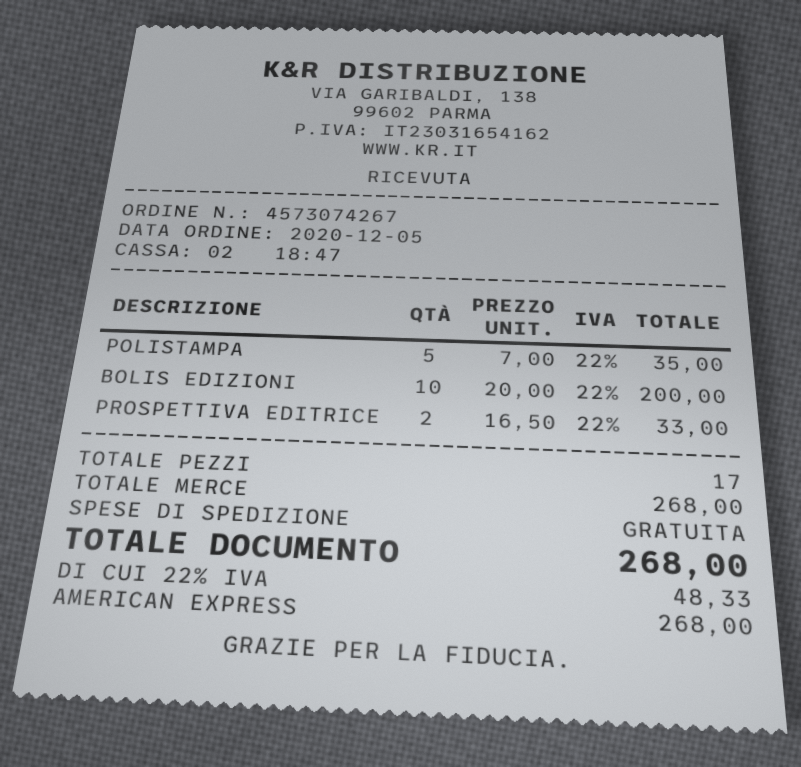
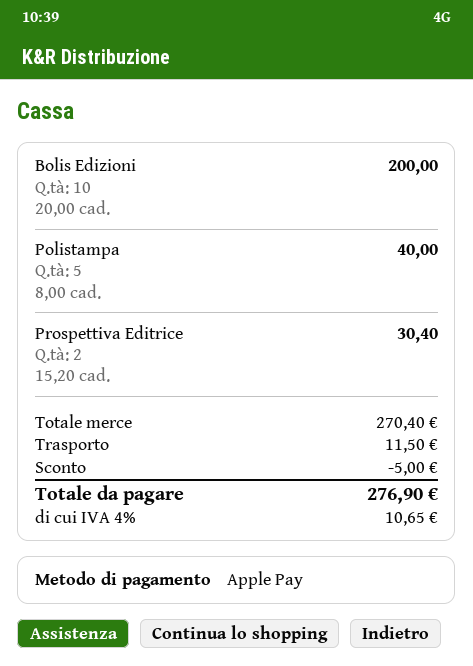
payment method: American Express -> Apple Pay
POLISTAMPA: 5 x 7.00 = 35.00 -> 5 x 8.00 = 40.00
PROSPETTIVA EDITRICE: 2 x 16.50 = 33.00 -> 2 x 15.20 = 30.40
subtotal: 268.00 -> 270.40
discount: none -> 5.00
shipping: 0.00 -> 11.50
tax: 22% = 48.33 -> 4% = 10.65
total: 268.00 -> 276.90

